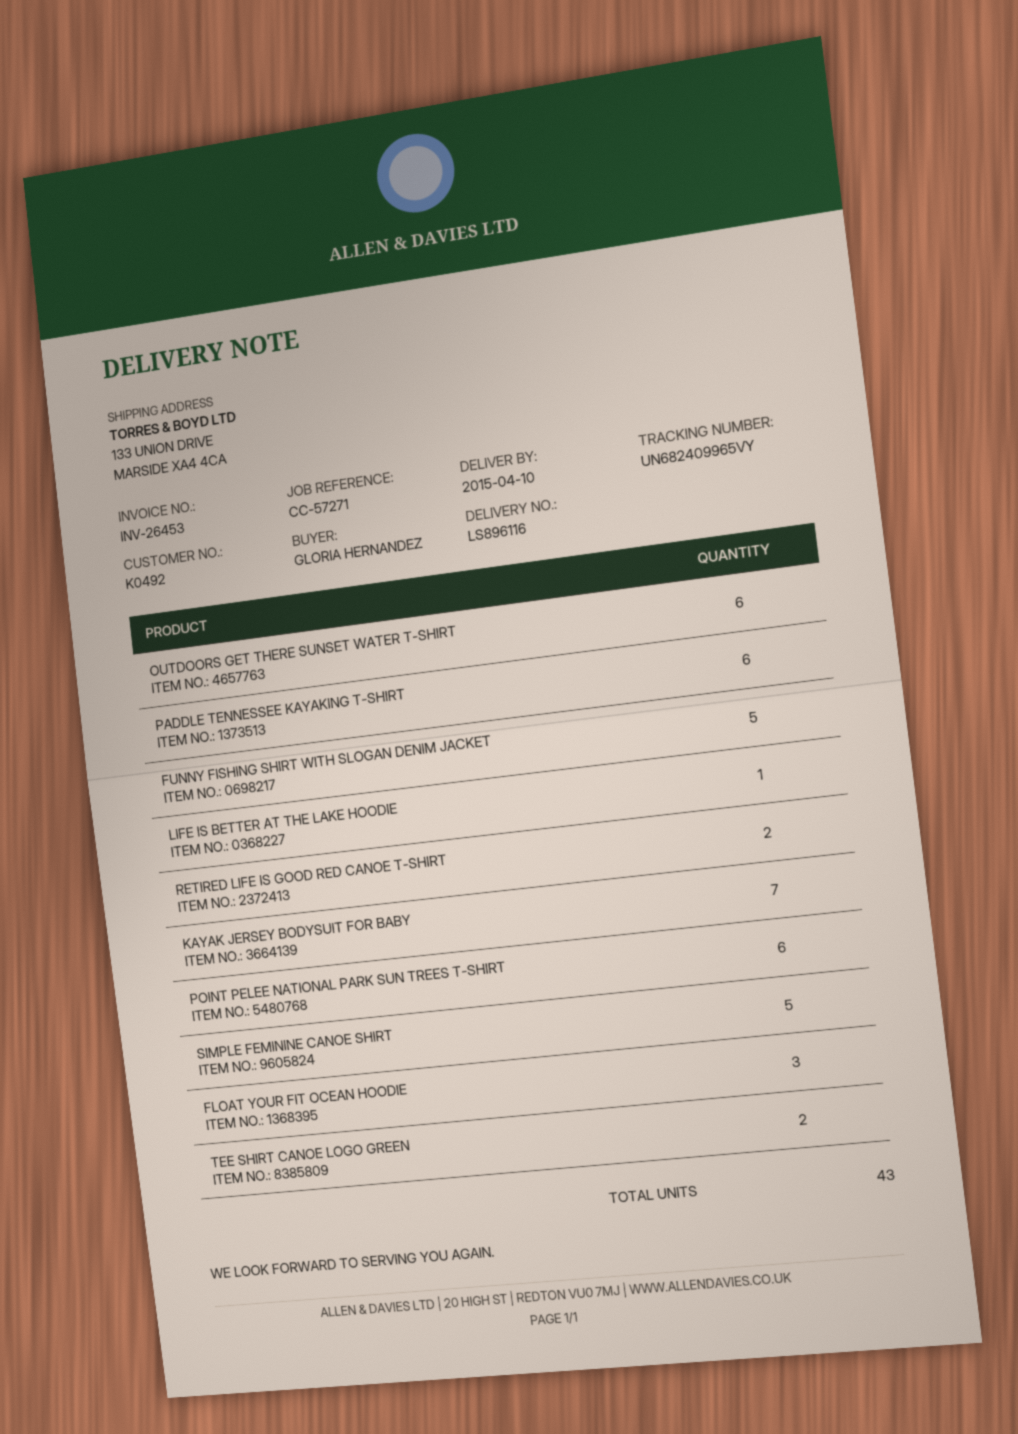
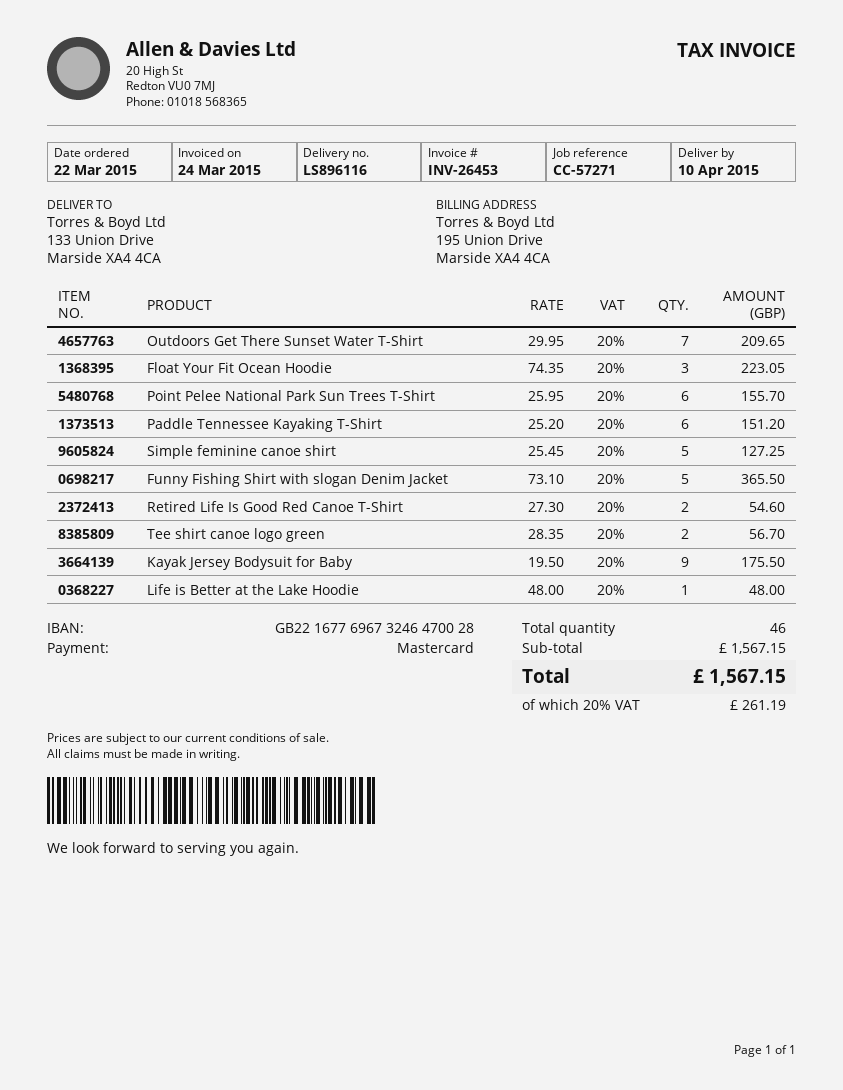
OUTDOORS GET THERE SUNSET WATER T-SHIRT: 6 -> 7
KAYAK JERSEY BODYSUIT FOR BABY: 7 -> 9
total quantity: 43 -> 46

